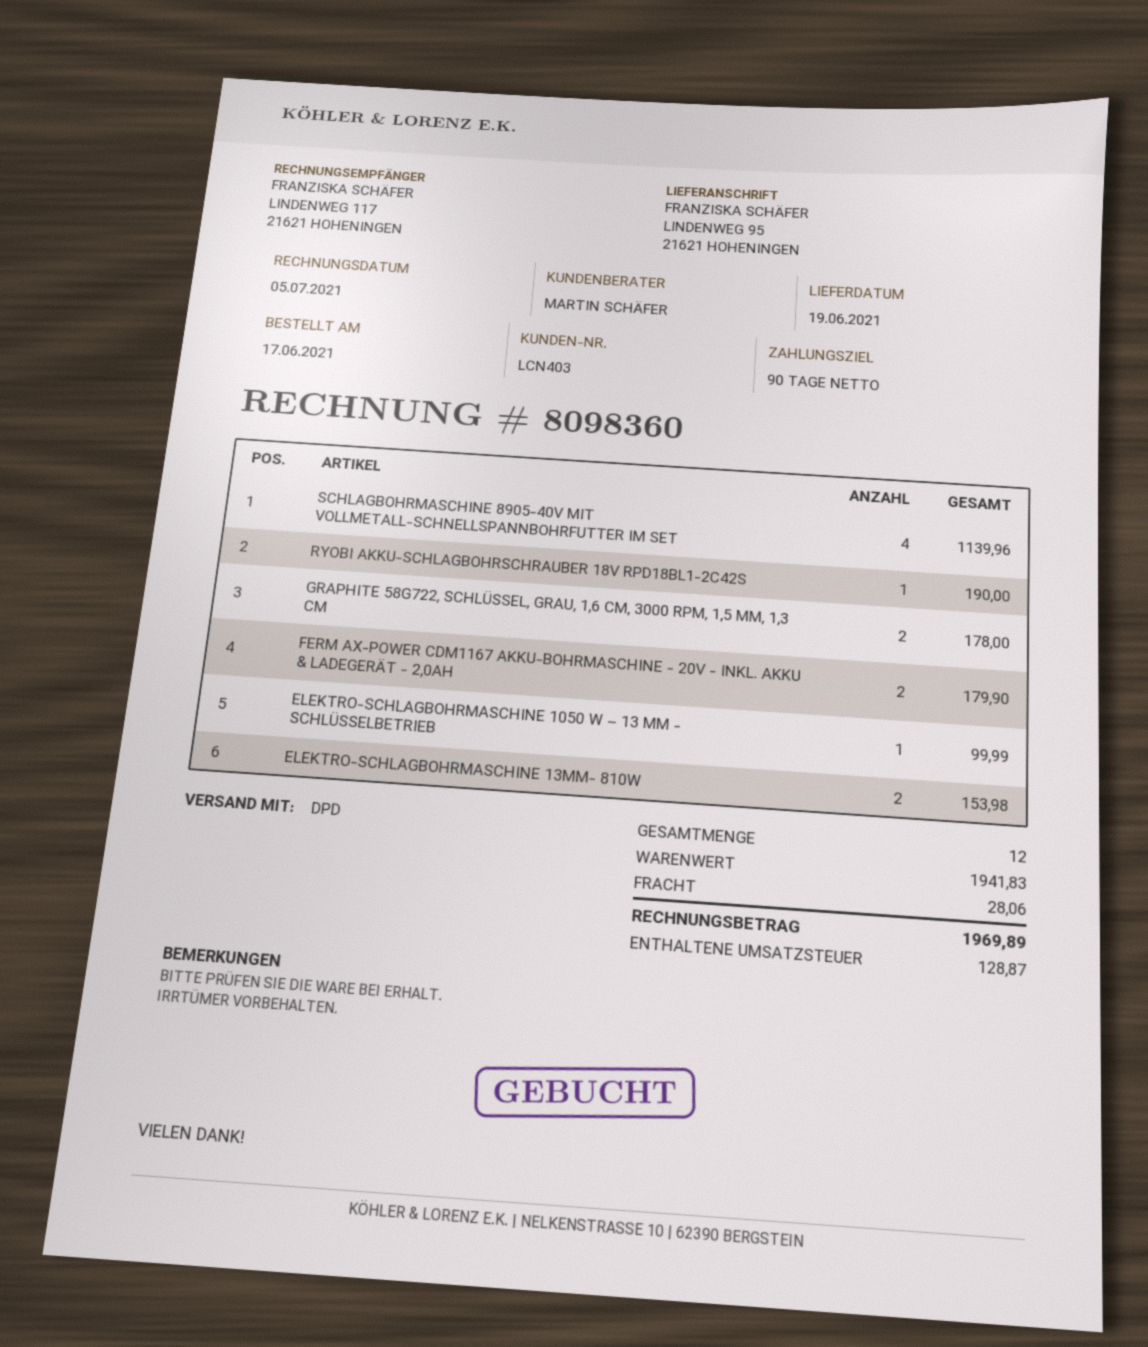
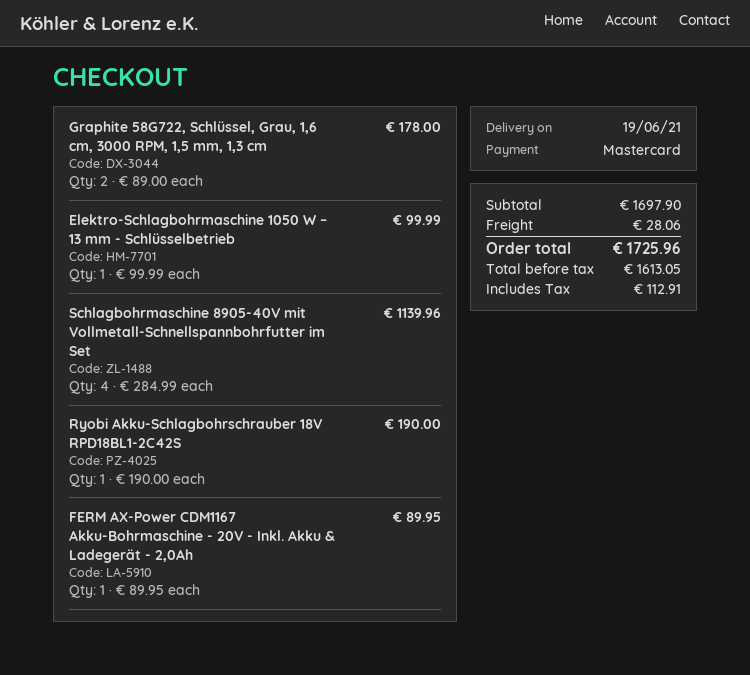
FERM AX-POWER CDM1167 AKKU-BOHRMASCHINE - 20V - INKL. AKKU & LADEGERÄT - 2,0AH: 2 for 179.90 -> 1 for 89.95
ELEKTRO-SCHLAGBOHRMASCHINE 13MM- 810W: 2 for 153.98 -> none
subtotal: 1941.83 -> 1697.90
tax: 128.87 -> 112.91
total: 1969.89 -> 1725.96

